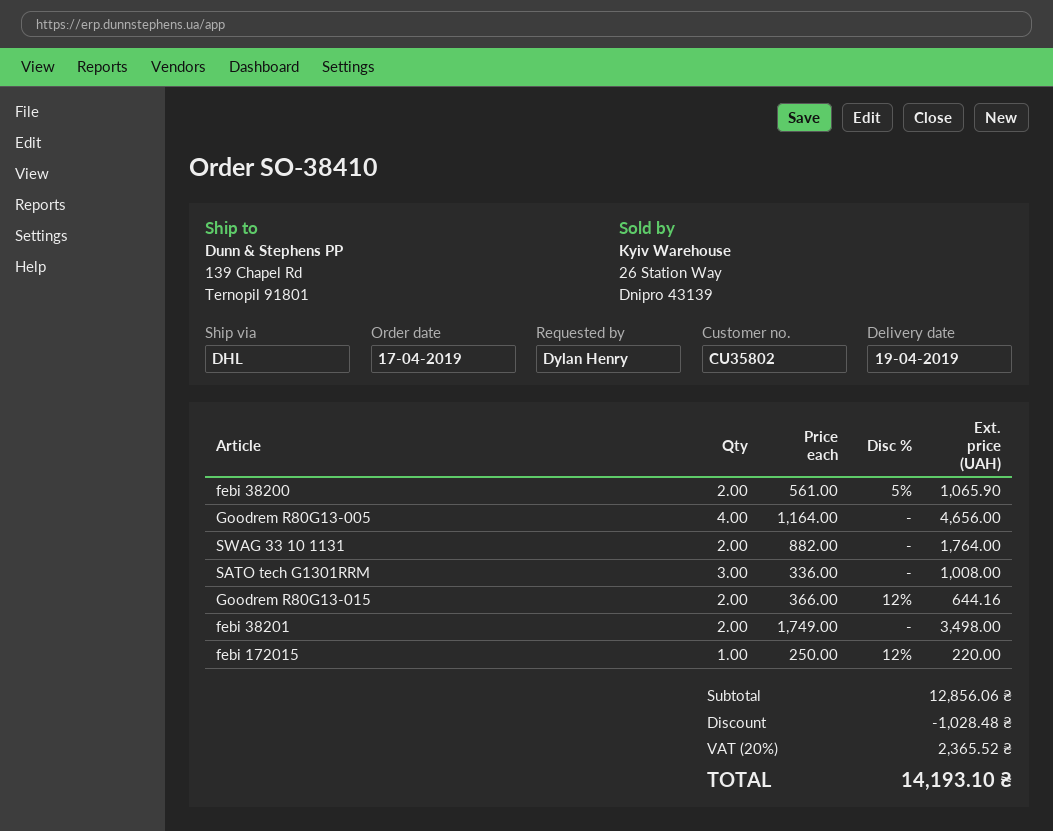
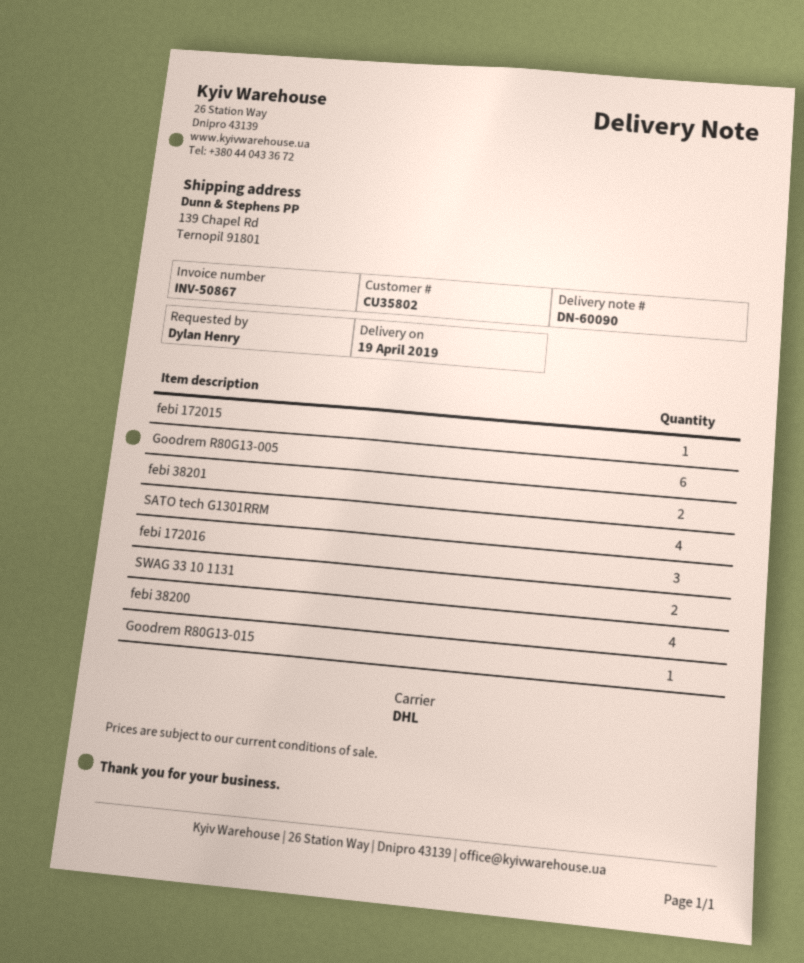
febi 38200: 2 -> 4
Goodrem R80G13-005: 4 -> 6
SATO tech G1301RRM: 3 -> 4
Goodrem R80G13-015: 2 -> 1
febi 172016: none -> 3

